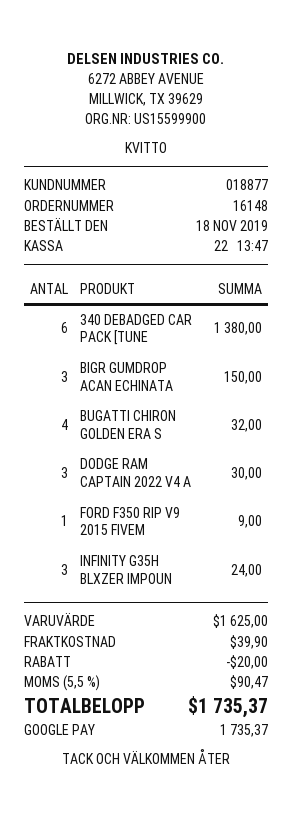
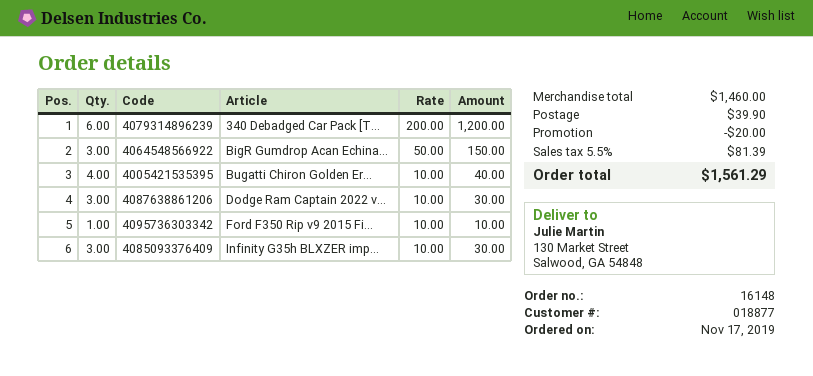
order date: 2019-11-18 -> 2019-11-17
340 DEBADGED CAR PACK [TUNE: 6 for 1380.00 -> 6 for 1200.00
BUGATTI CHIRON GOLDEN ERA S: 4 for 32.00 -> 4 for 40.00
FORD F350 RIP V9 2015 FIVEM: 1 for 9.00 -> 1 for 10.00
INFINITY G35H BLXZER IMPOUN: 3 for 24.00 -> 3 for 30.00
subtotal: 1625.00 -> 1460.00
tax: 5.5% = 90.47 -> 5.5% = 81.39
total: 1735.37 -> 1561.29

